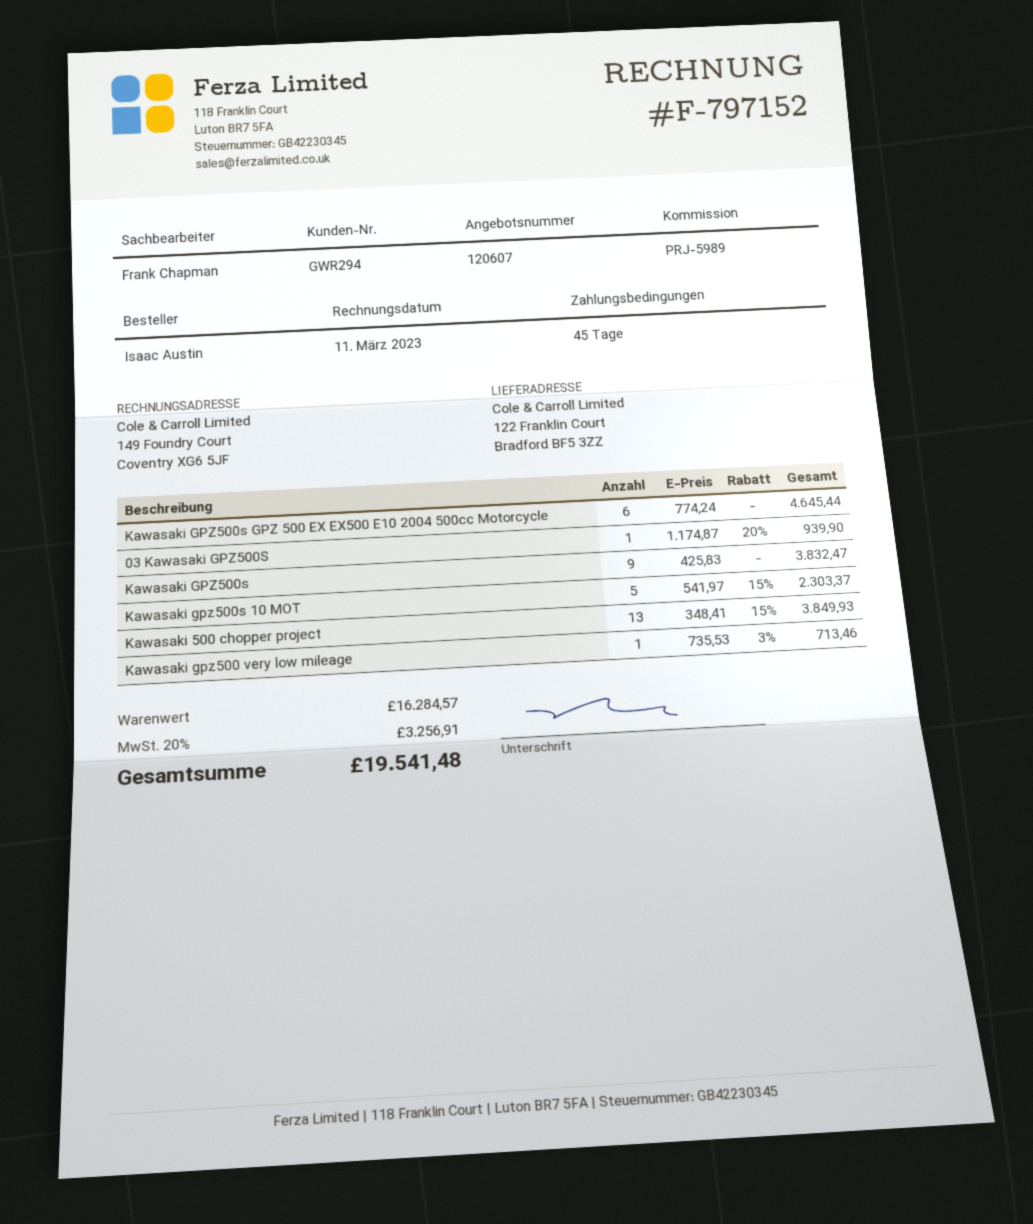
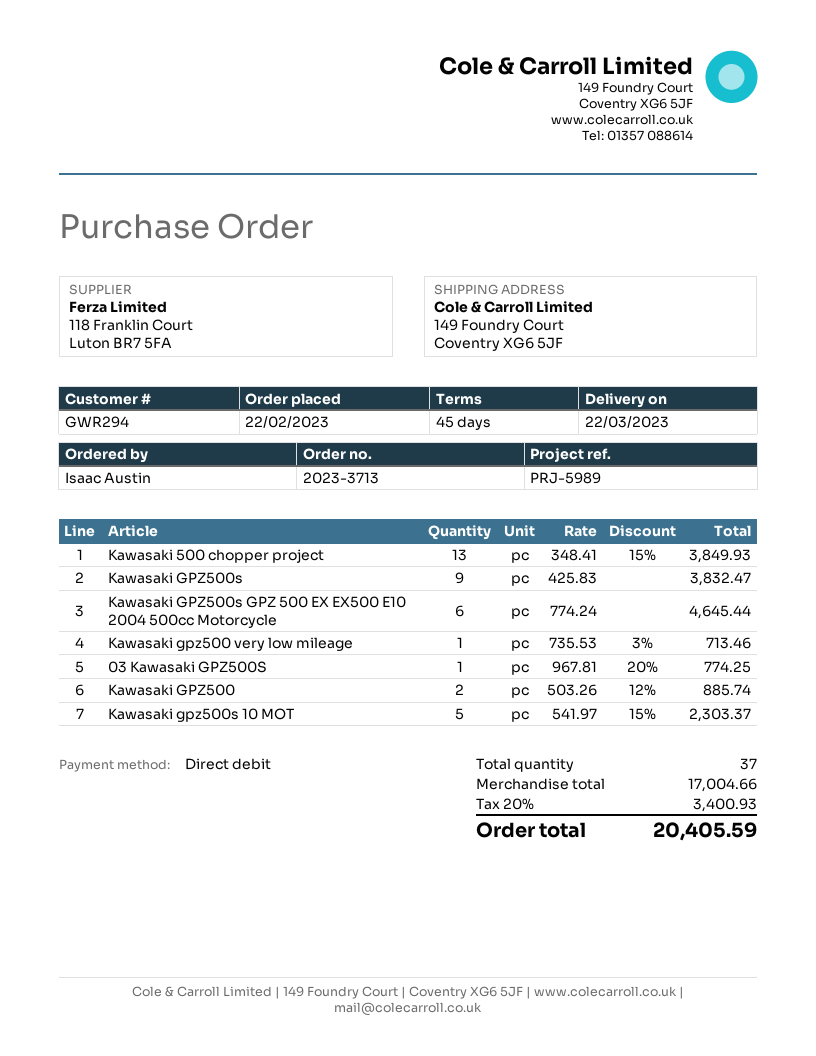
ship to: 122 Franklin Court, Bradford BF5 3ZZ -> 149 Foundry Court, Coventry XG6 5JF
03 Kawasaki GPZ500S: 1 x 1174.87 - 20% = 939.90 -> 1 x 967.81 - 20% = 774.25
Kawasaki GPZ500: none -> 2 x 503.26 - 12% = 885.74
subtotal: 16284.57 -> 17004.66
tax: 20% = 3256.91 -> 20% = 3400.93
total: 19541.48 -> 20405.59

